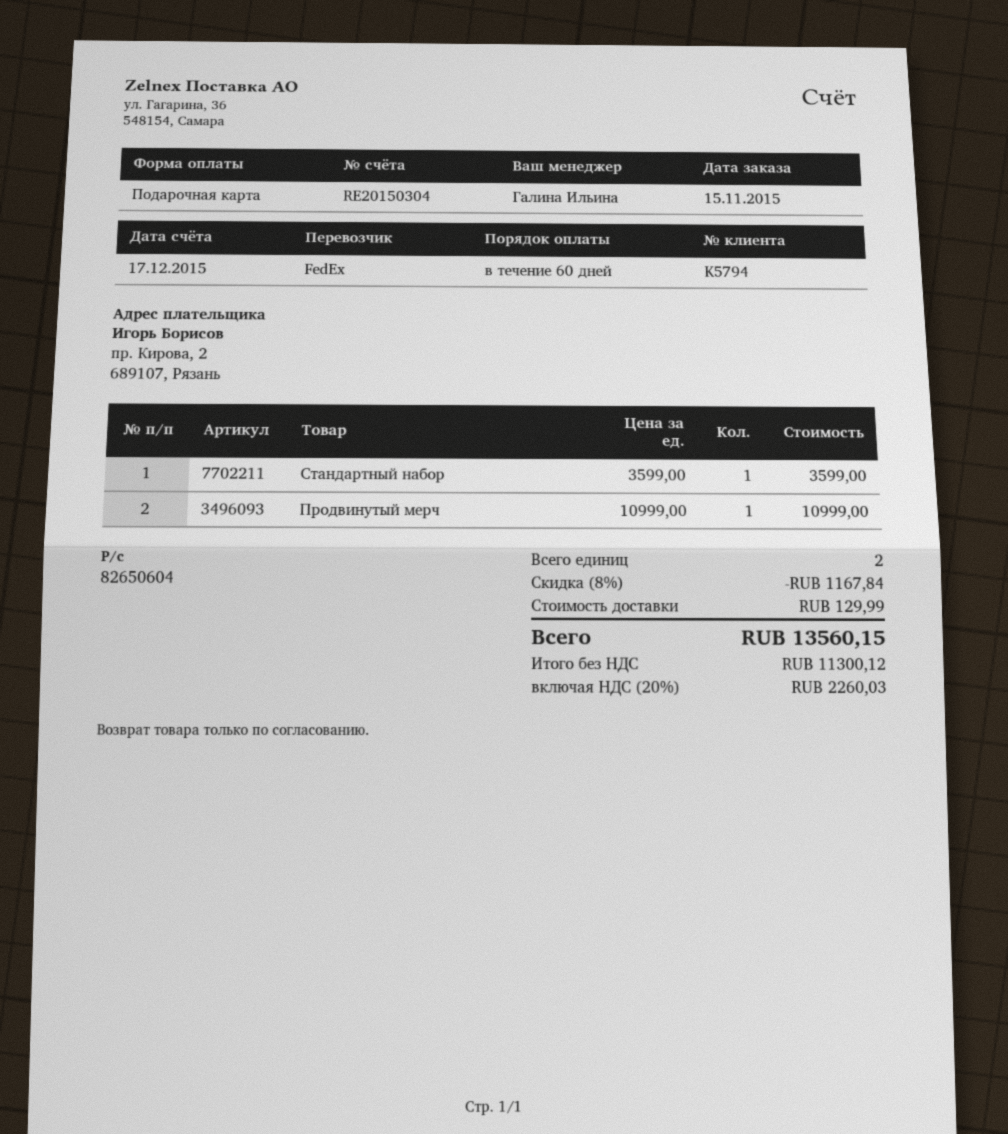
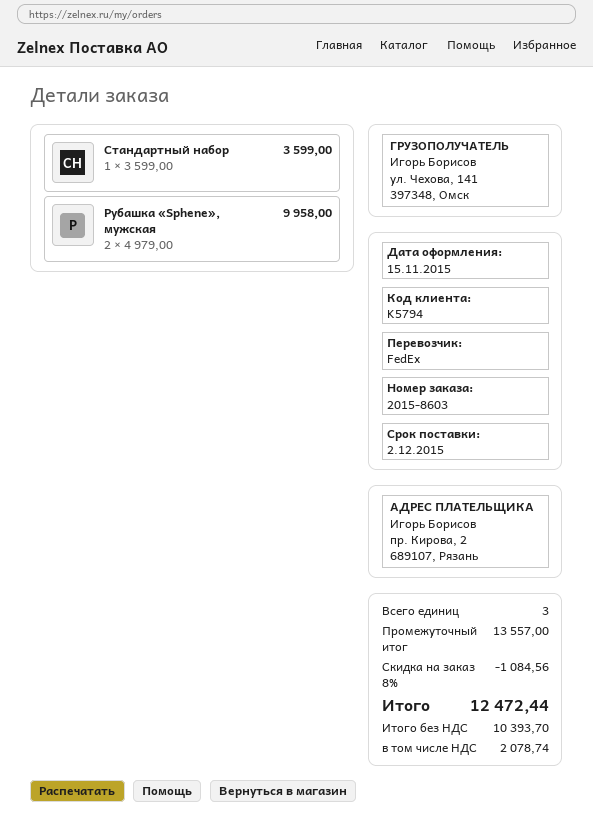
Продвинутый мерч: 1 x 10999.00 = 10999.00 -> none
Рубашка «Sphene», мужская: none -> 2 x 4979.00 = 9958.00
total quantity: 2 -> 3
discount: 8% = 1167.84 -> 8% = 1084.56
shipping: 129.99 -> none
net: 11300.12 -> 10393.70
tax: 2260.03 -> 2078.74
total: 13560.15 -> 12472.44

